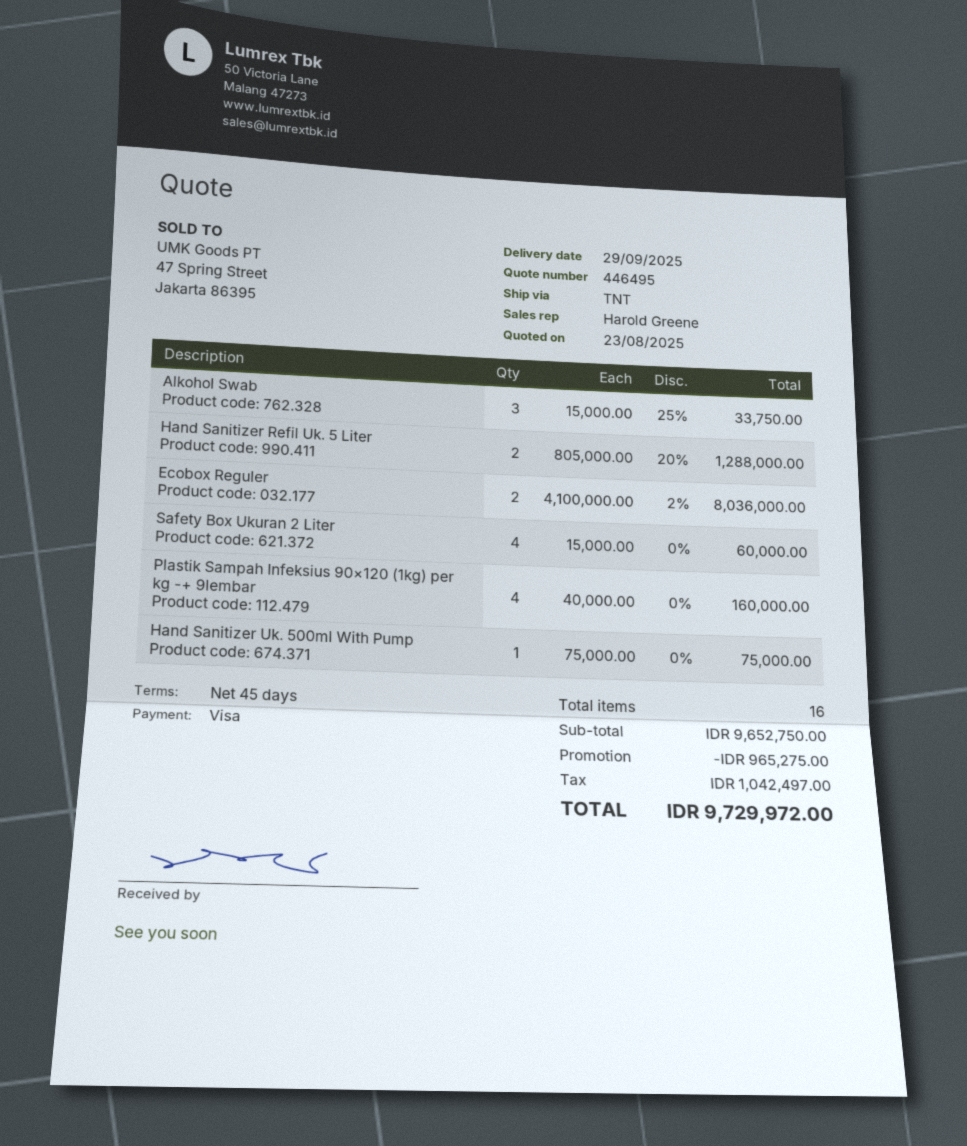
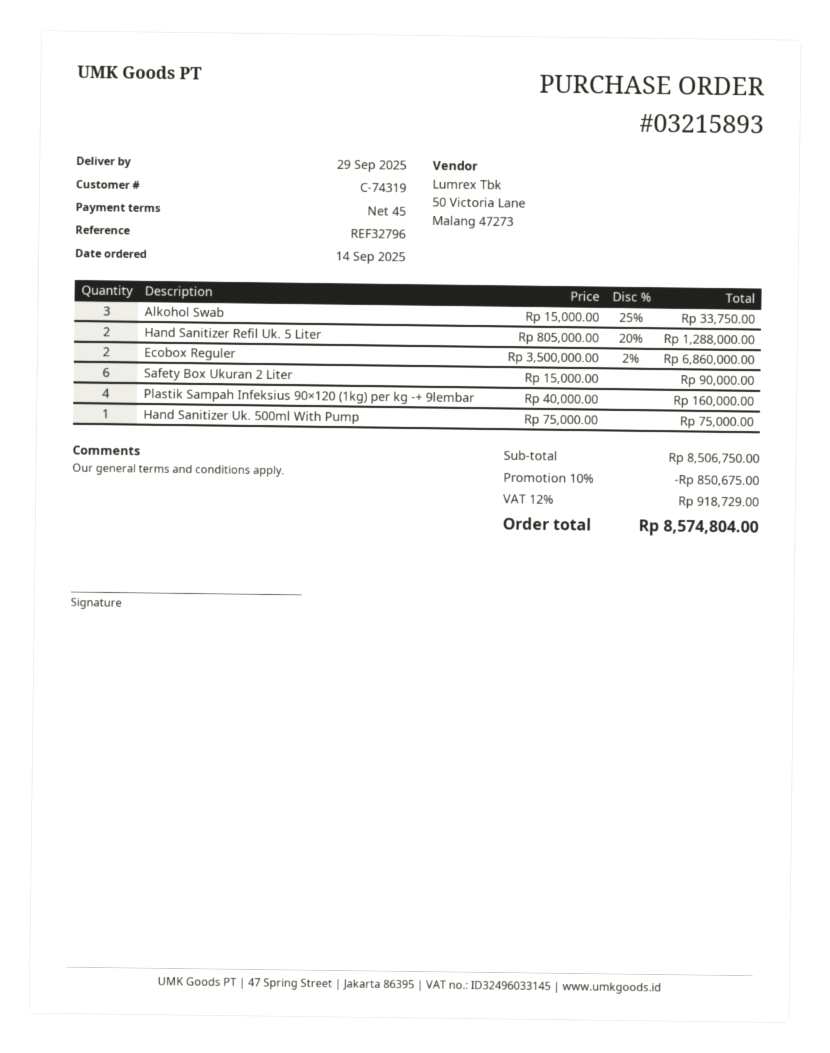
Ecobox Reguler: 2 x 4100000.00 - 2% = 8036000.00 -> 2 x 3500000.00 - 2% = 6860000.00
Safety Box Ukuran 2 Liter: 4 x 15000.00 = 60000.00 -> 6 x 15000.00 = 90000.00
subtotal: 9652750.00 -> 8506750.00
discount: 965275.00 -> 850675.00
tax: 1042497.00 -> 918729.00
total: 9729972.00 -> 8574804.00

